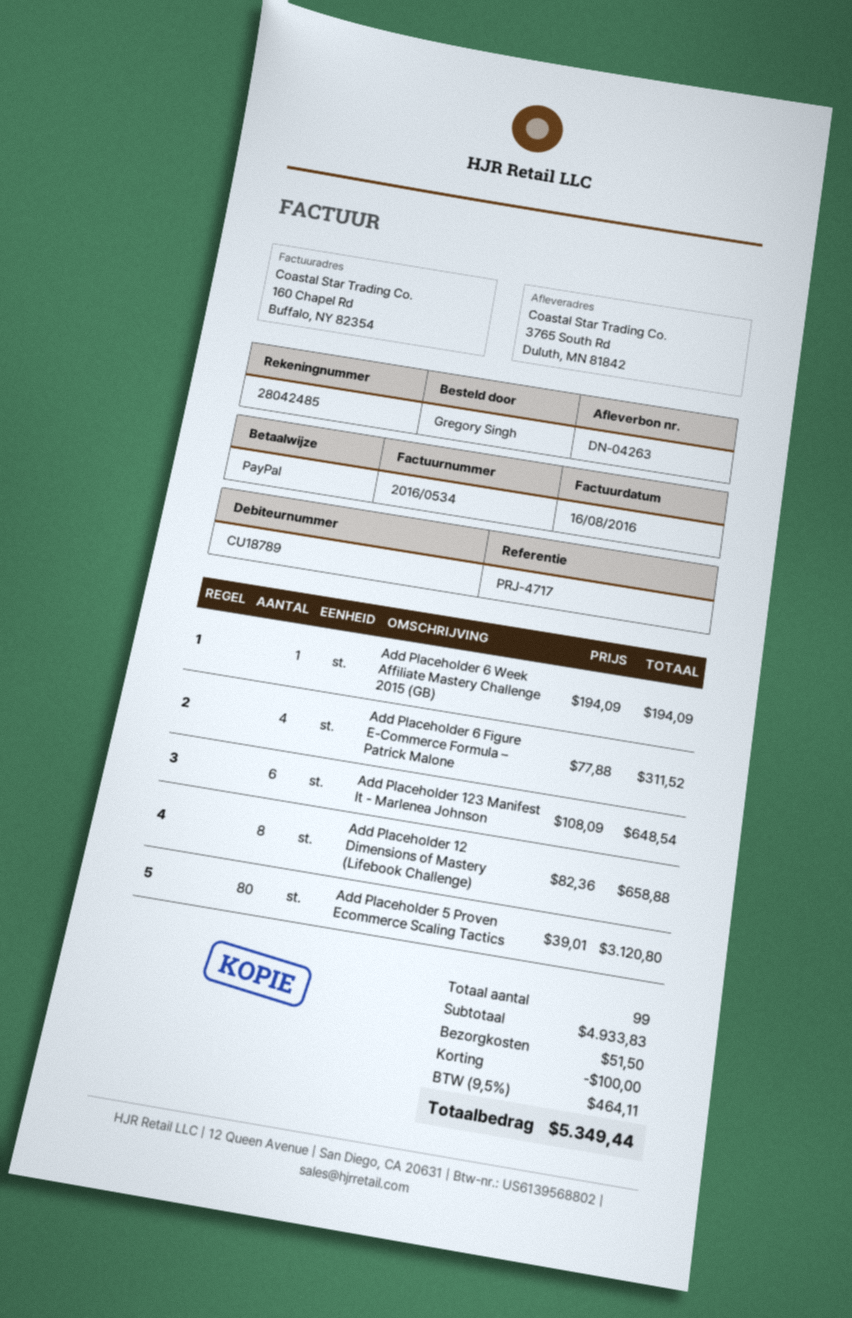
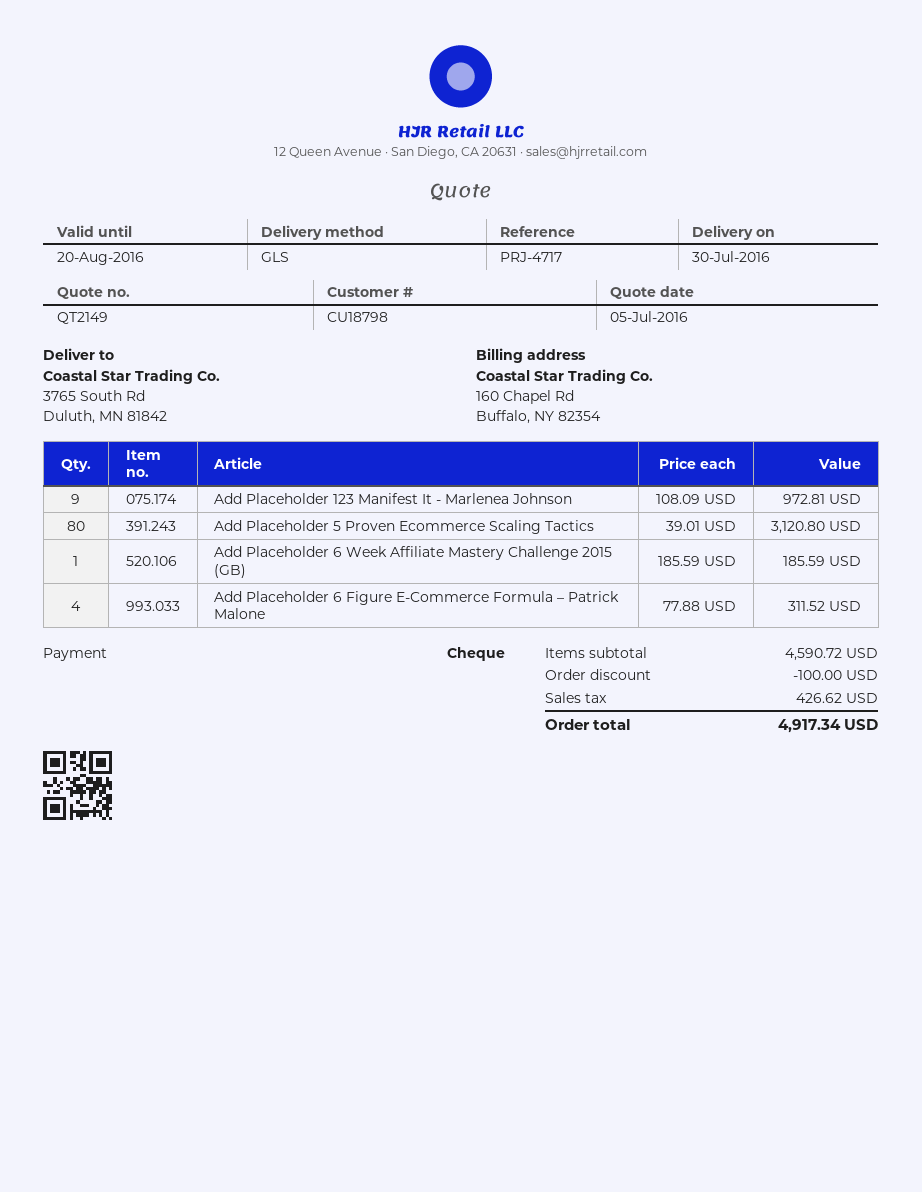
customer number: CU18789 -> CU18798
payment method: PayPal -> cheque
Add Placeholder 6 Week Affiliate Mastery Challenge 2015 (GB): 1 x 194.09 = 194.09 -> 1 x 185.59 = 185.59
Add Placeholder 123 Manifest It - Marlenea Johnson: 6 x 108.09 = 648.54 -> 9 x 108.09 = 972.81
Add Placeholder 12 Dimensions of Mastery (Lifebook Challenge): 8 x 82.36 = 658.88 -> none
subtotal: 4933.83 -> 4590.72
shipping: 51.50 -> none
tax: 464.11 -> 426.62
total: 5349.44 -> 4917.34

